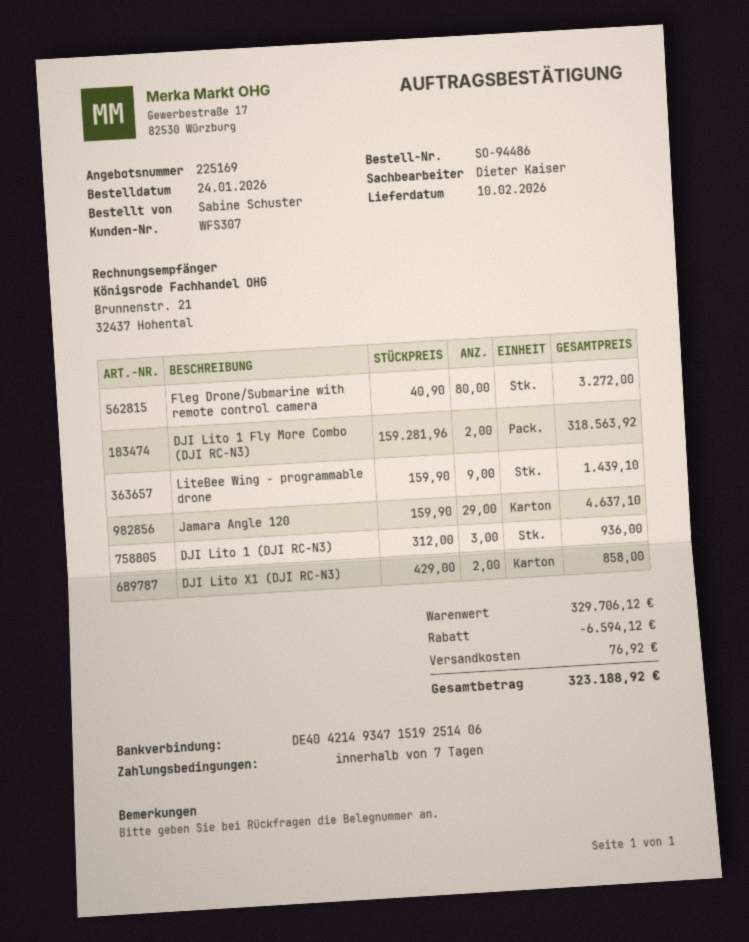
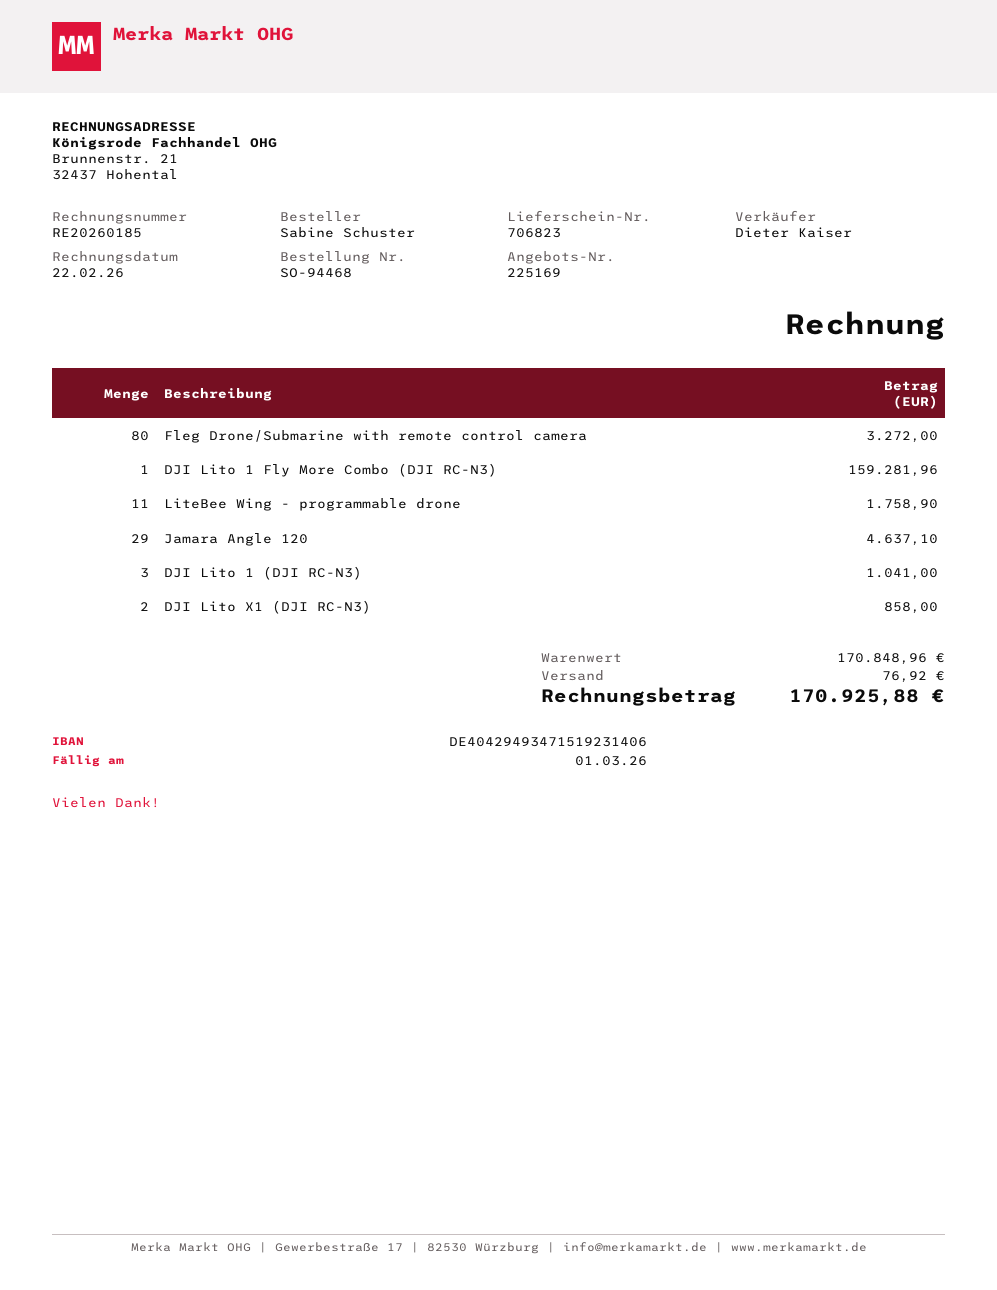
order number: SO-94486 -> SO-94468
bank account: DE40421493471519251406 -> DE40429493471519231406
DJI Lito 1 Fly More Combo (DJI RC-N3): 2 for 318563.92 -> 1 for 159281.96
LiteBee Wing - programmable drone: 9 for 1439.10 -> 11 for 1758.90
DJI Lito 1 (DJI RC-N3): 3 for 936.00 -> 3 for 1041.00
subtotal: 329706.12 -> 170848.96
discount: 6594.12 -> none
total: 323188.92 -> 170925.88

